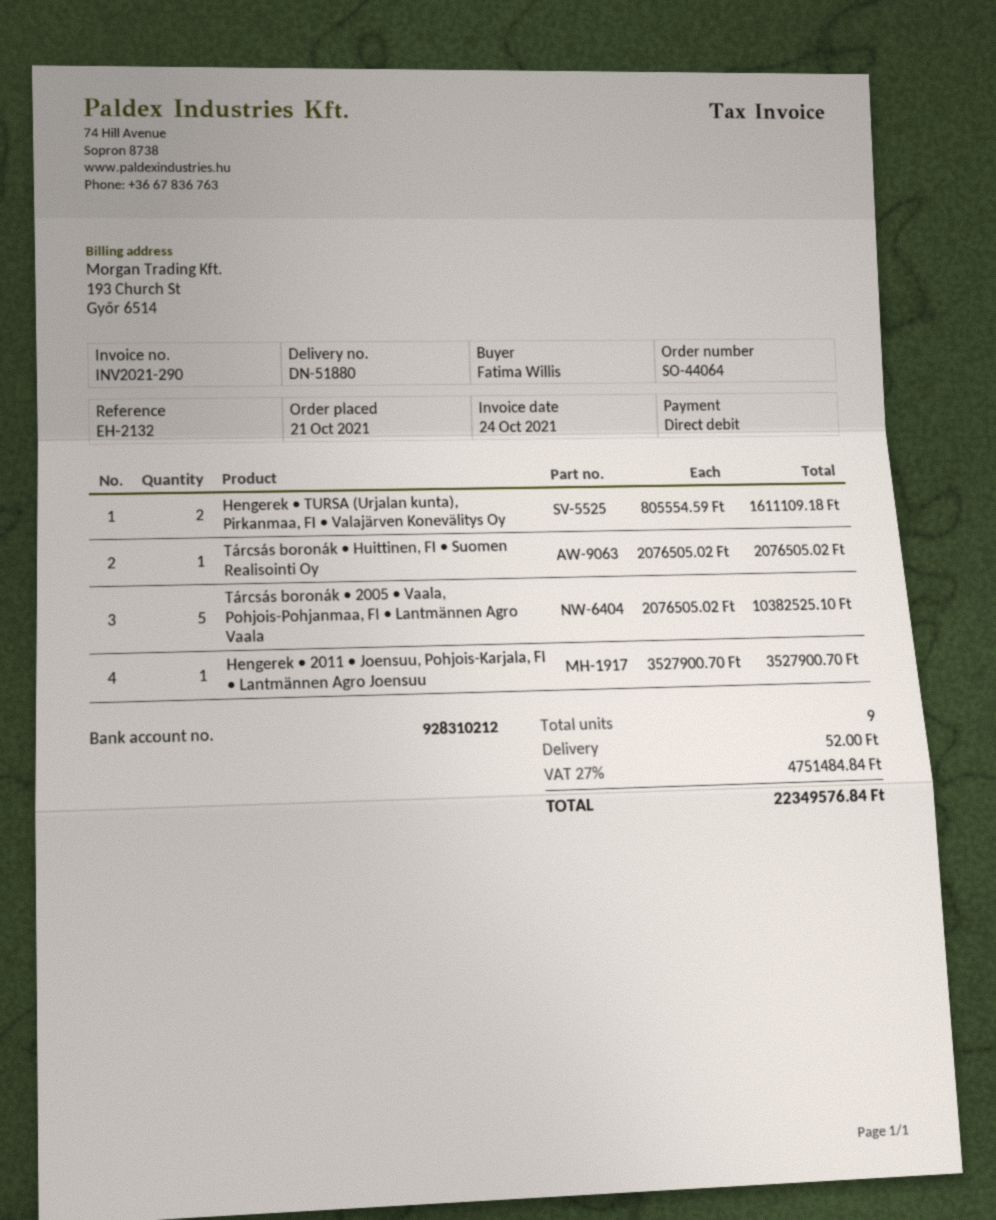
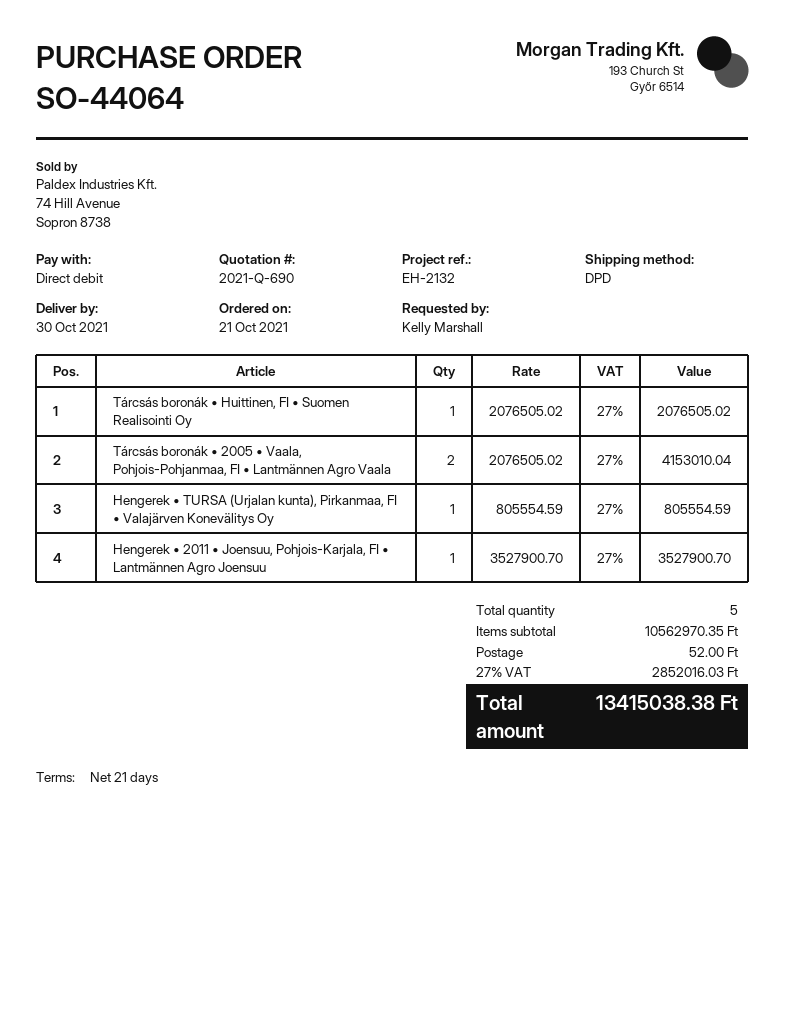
ordered by: Fatima Willis -> Kelly Marshall
Hengerek • TURSA (Urjalan kunta), Pirkanmaa, FI • Valajärven Konevälitys Oy: 2 x 805554.59 = 1611109.18 -> 1 x 805554.59 = 805554.59
Tárcsás boronák • 2005 • Vaala, Pohjois-Pohjanmaa, FI • Lantmännen Agro Vaala: 5 x 2076505.02 = 10382525.10 -> 2 x 2076505.02 = 4153010.04
total quantity: 9 -> 5
tax: 27% = 4751484.84 -> 27% = 2852016.03
total: 22349576.84 -> 13415038.38

